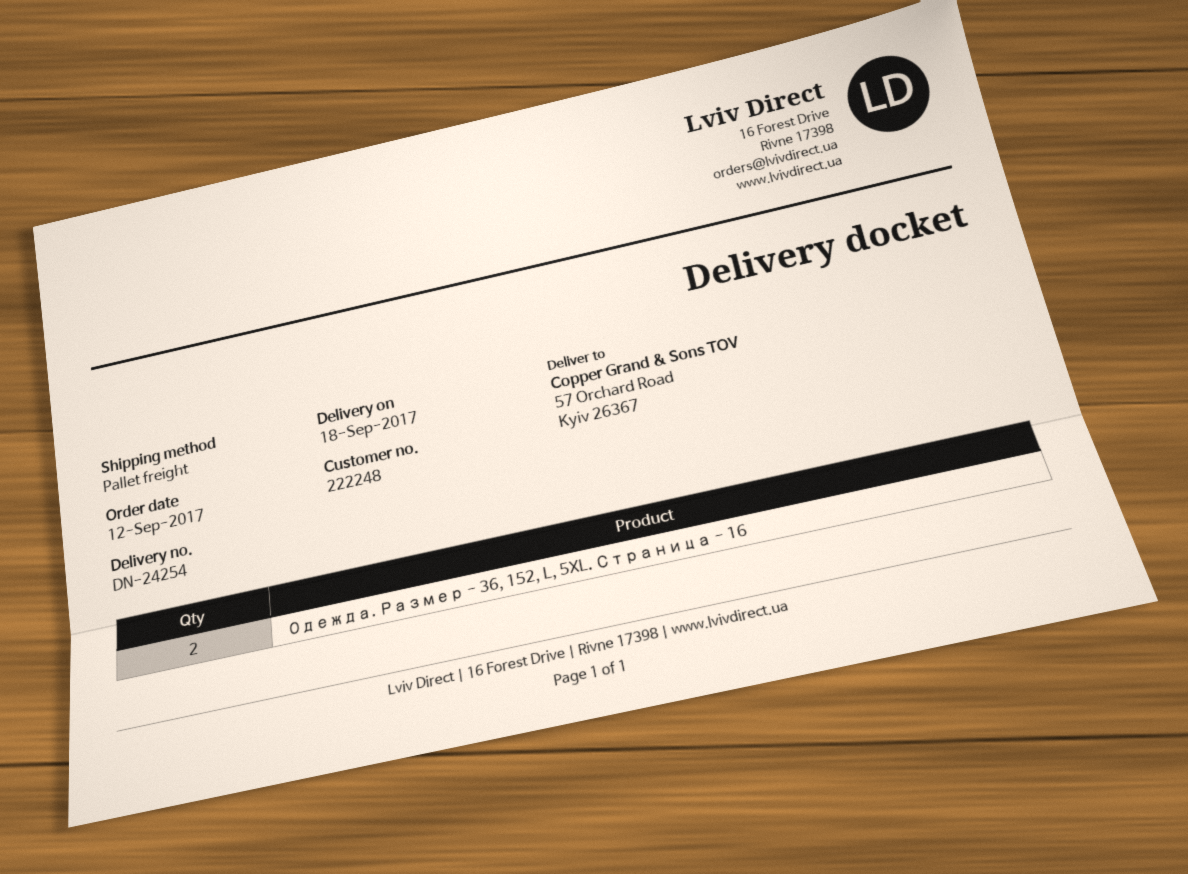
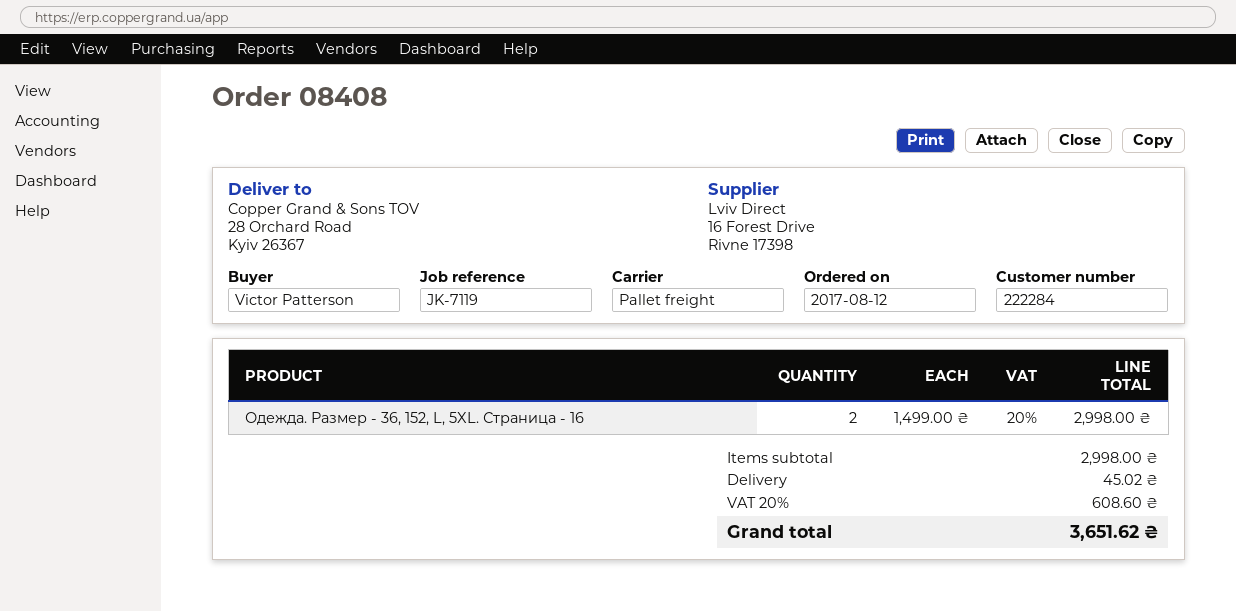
order date: 2017-09-12 -> 2017-08-12
customer number: 222248 -> 222284
ship to: 57 Orchard Road, Kyiv 26367 -> 28 Orchard Road, Kyiv 26367

